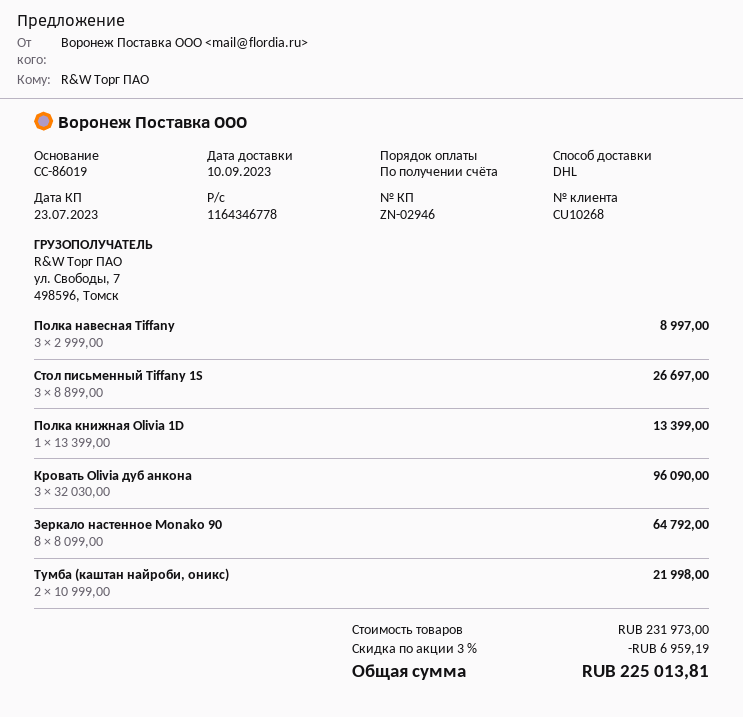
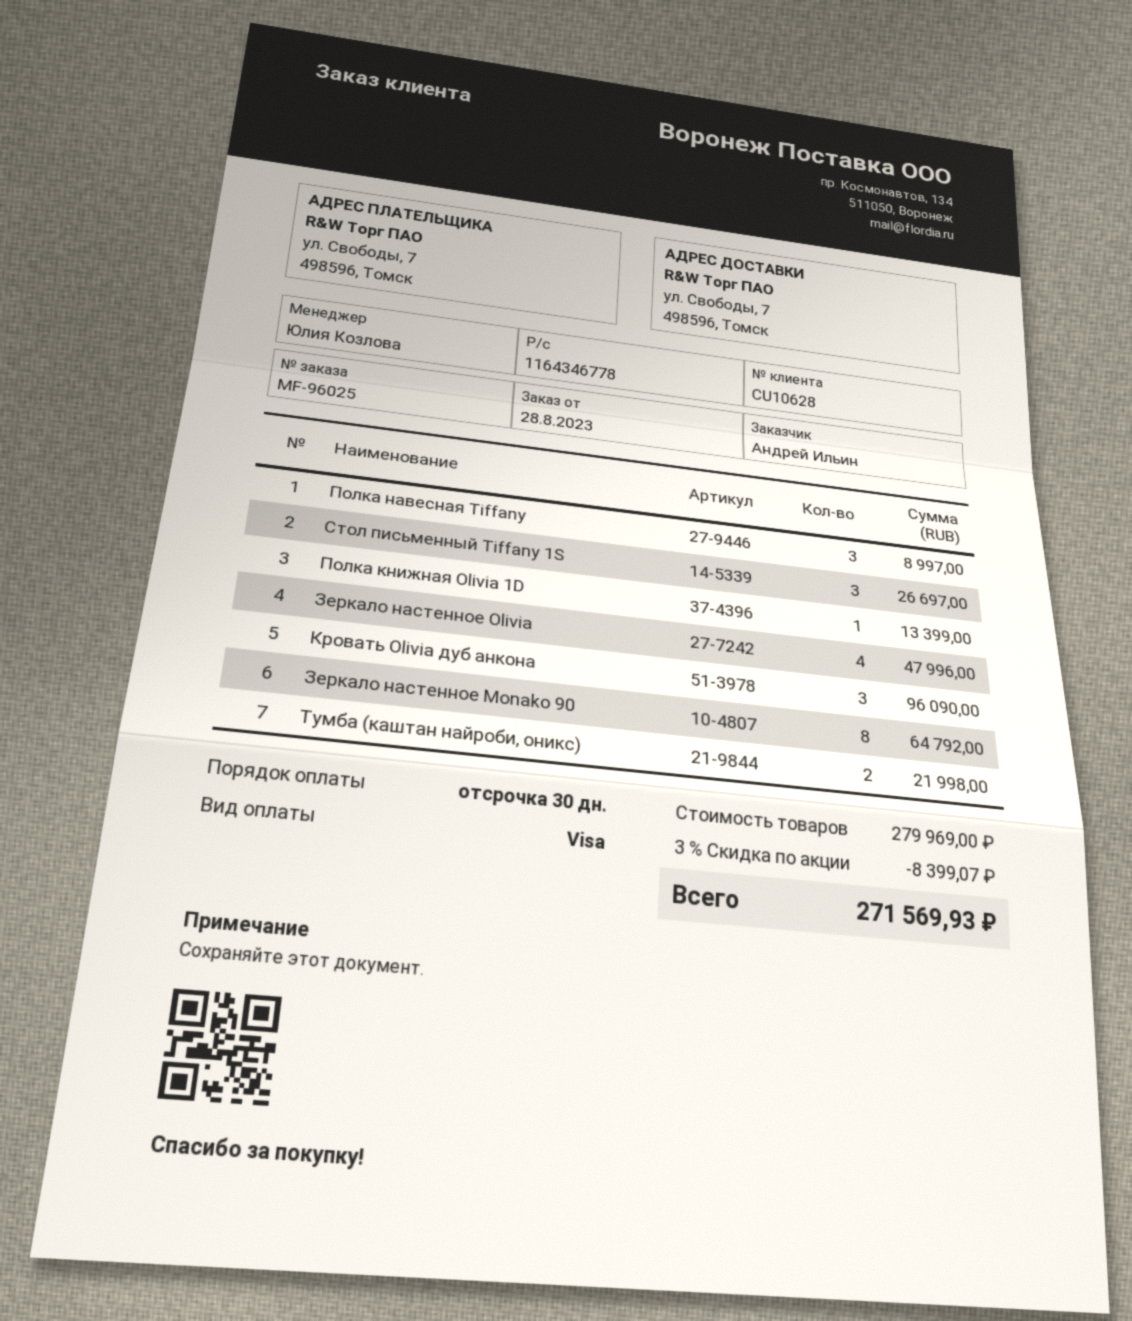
payment terms: on receipt -> 30 days
customer number: CU10268 -> CU10628
Зеркало настенное Olivia: none -> 4 for 47996.00
subtotal: 231973.00 -> 279969.00
discount: 3% = 6959.19 -> 3% = 8399.07
total: 225013.81 -> 271569.93

